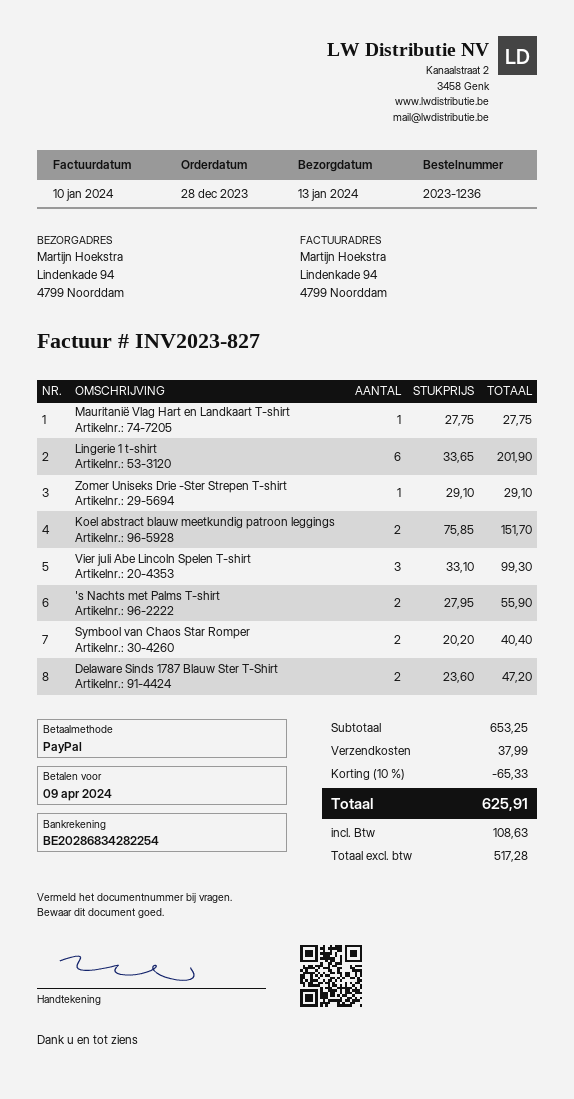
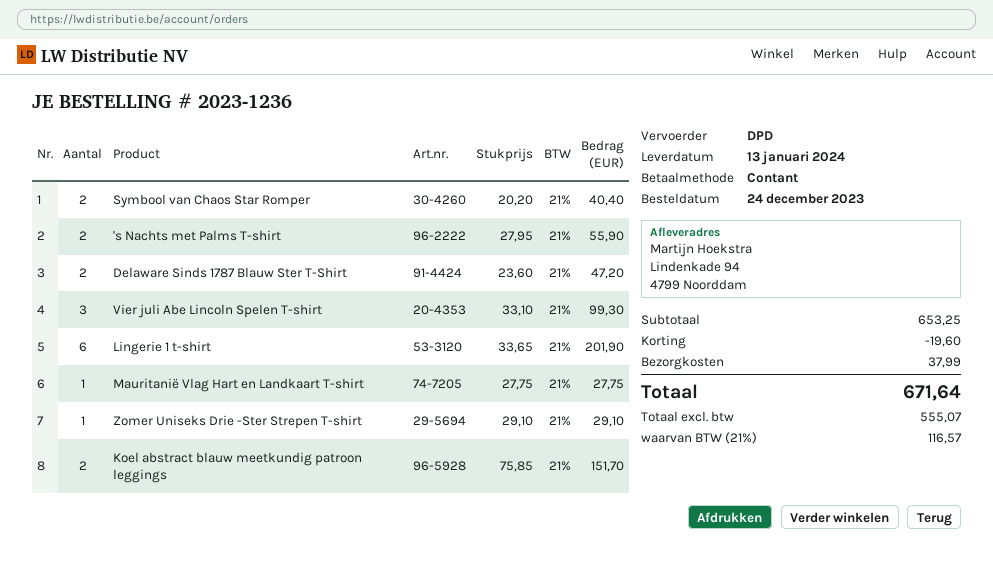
order date: 2023-12-28 -> 2023-12-24
payment method: PayPal -> cash
discount: 65.33 -> 19.60
net: 517.28 -> 555.07
tax: 108.63 -> 116.57
total: 625.91 -> 671.64

